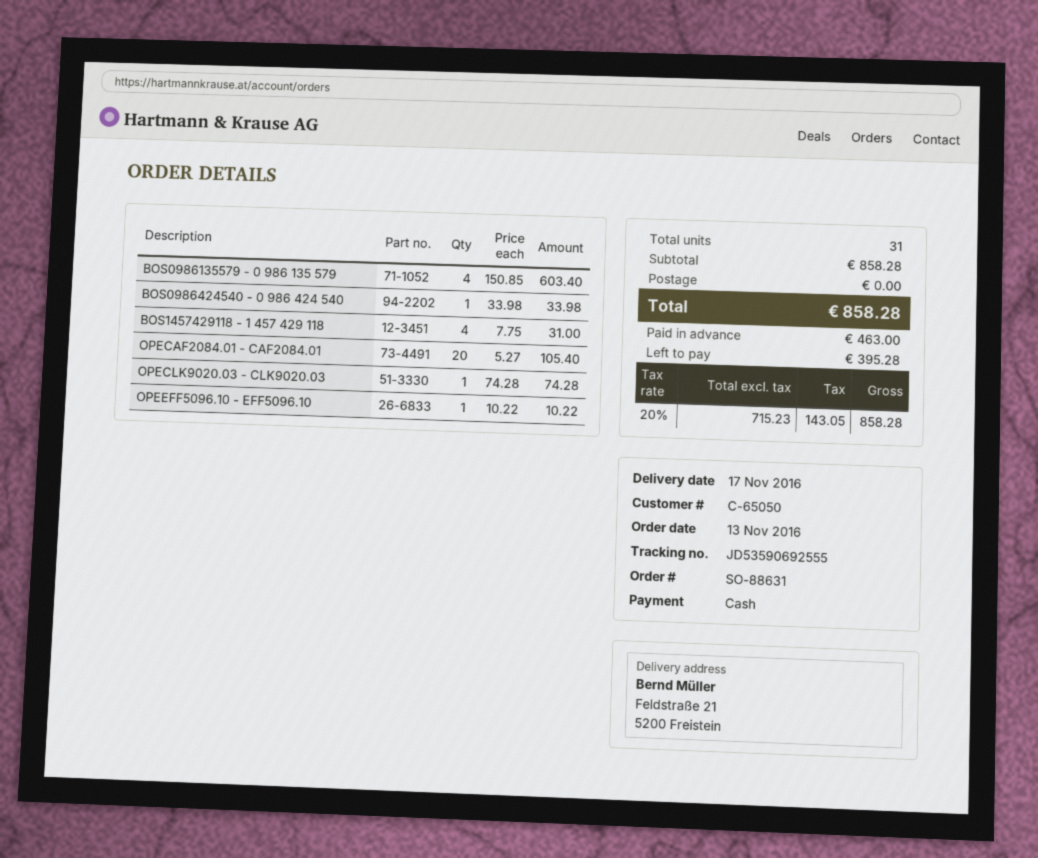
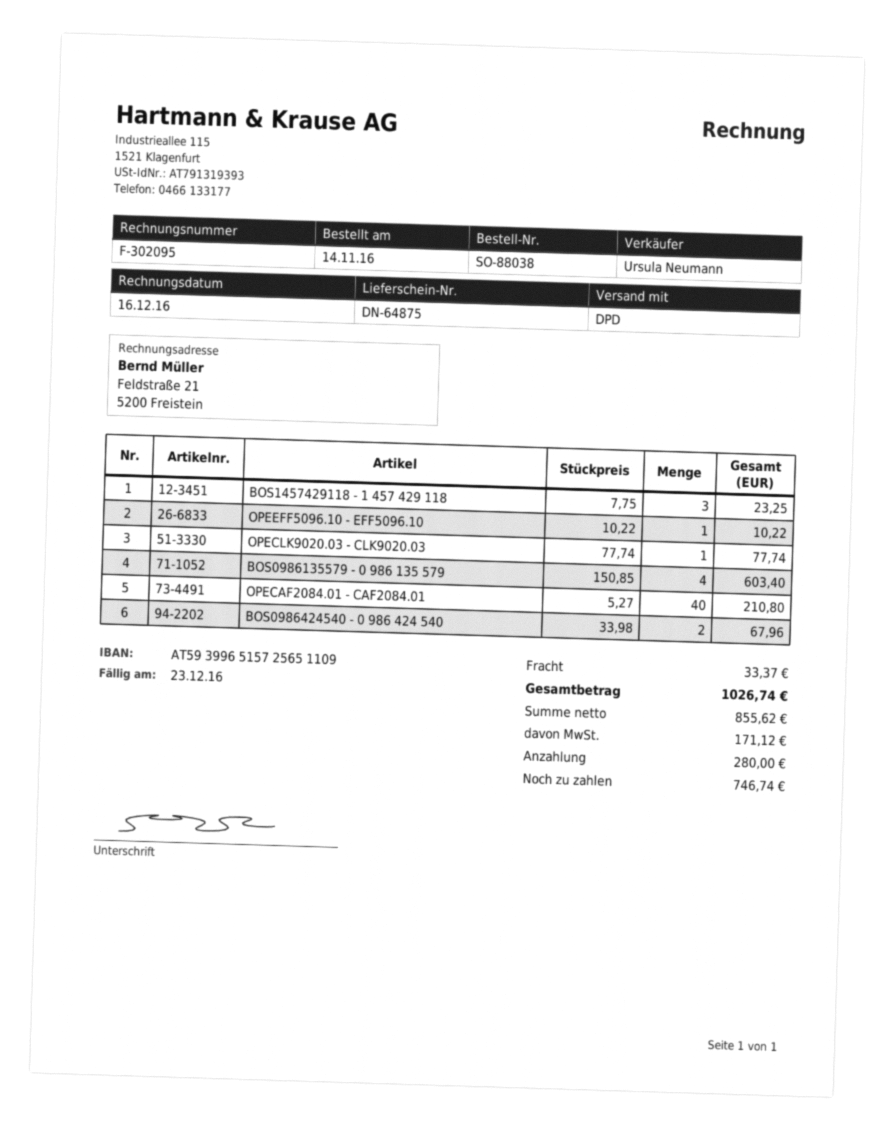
order number: SO-88631 -> SO-88038
order date: 2016-11-13 -> 2016-11-14
BOS0986424540 - 0 986 424 540: 1 x 33.98 = 33.98 -> 2 x 33.98 = 67.96
BOS1457429118 - 1 457 429 118: 4 x 7.75 = 31.00 -> 3 x 7.75 = 23.25
OPECAF2084.01 - CAF2084.01: 20 x 5.27 = 105.40 -> 40 x 5.27 = 210.80
OPECLK9020.03 - CLK9020.03: 1 x 74.28 = 74.28 -> 1 x 77.74 = 77.74
shipping: 0.00 -> 33.37
net: 715.23 -> 855.62
tax: 143.05 -> 171.12
total: 858.28 -> 1026.74
deposit: 463.00 -> 280.00
balance: 395.28 -> 746.74

